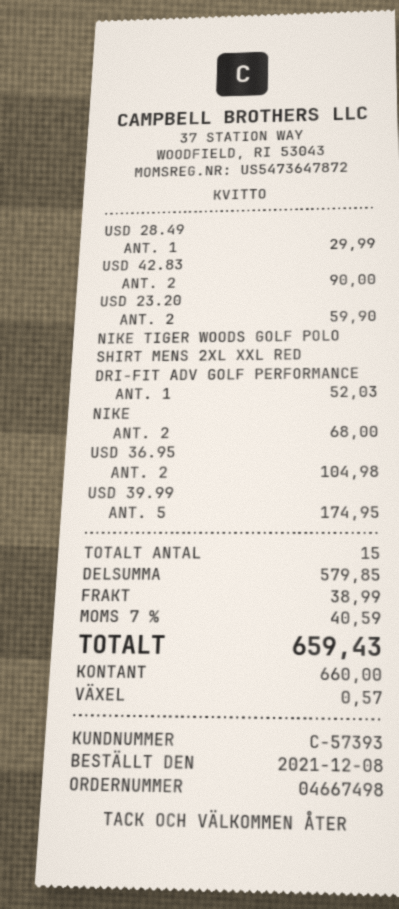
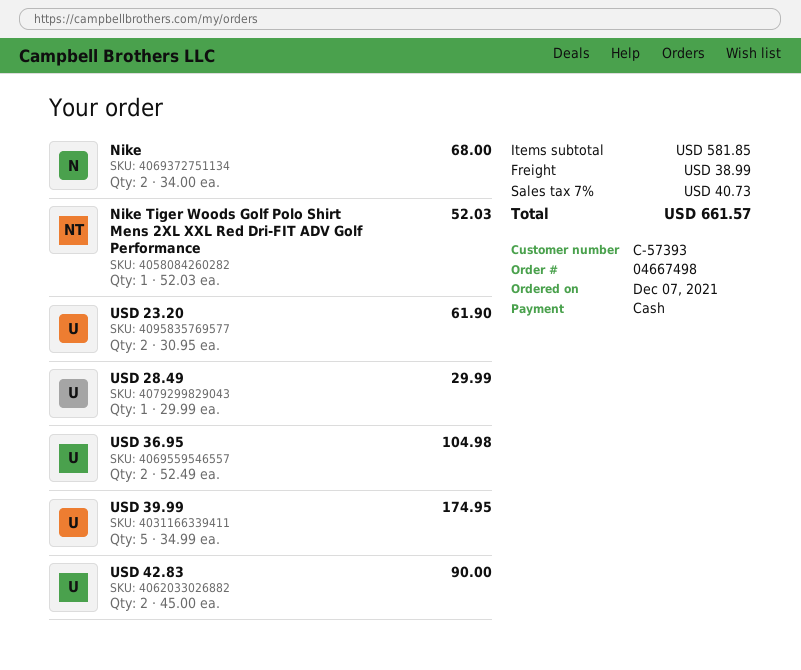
order date: 2021-12-08 -> 2021-12-07
USD 23.20: 2 for 59.90 -> 2 for 61.90
subtotal: 579.85 -> 581.85
tax: 7% = 40.59 -> 7% = 40.73
total: 659.43 -> 661.57

